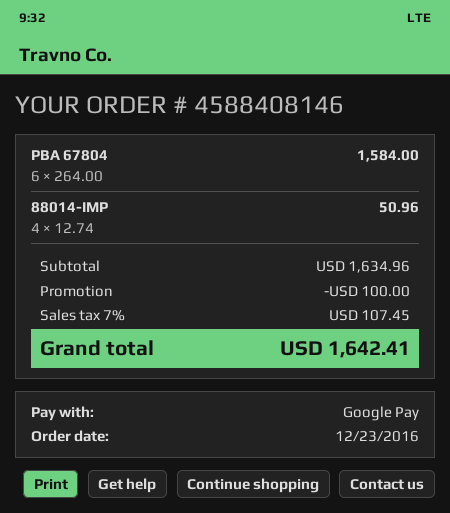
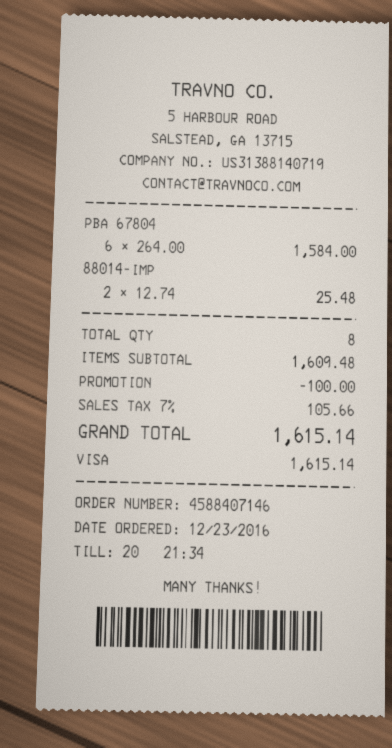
order number: 4588408146 -> 4588407146
payment method: Google Pay -> Visa
88014-IMP: 4 x 12.74 = 50.96 -> 2 x 12.74 = 25.48
subtotal: 1634.96 -> 1609.48
tax: 7% = 107.45 -> 7% = 105.66
total: 1642.41 -> 1615.14

